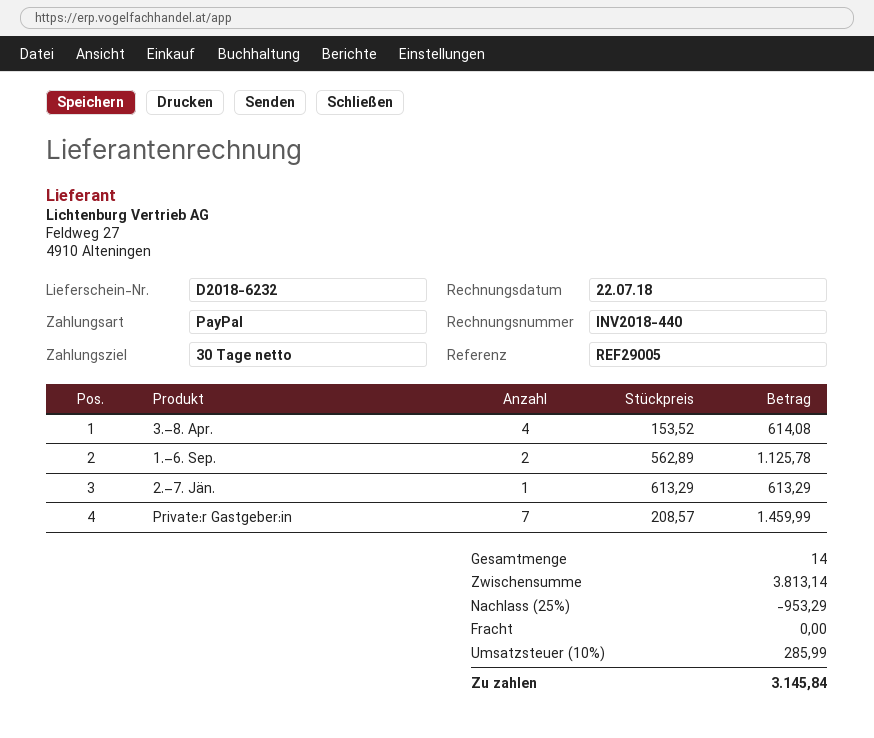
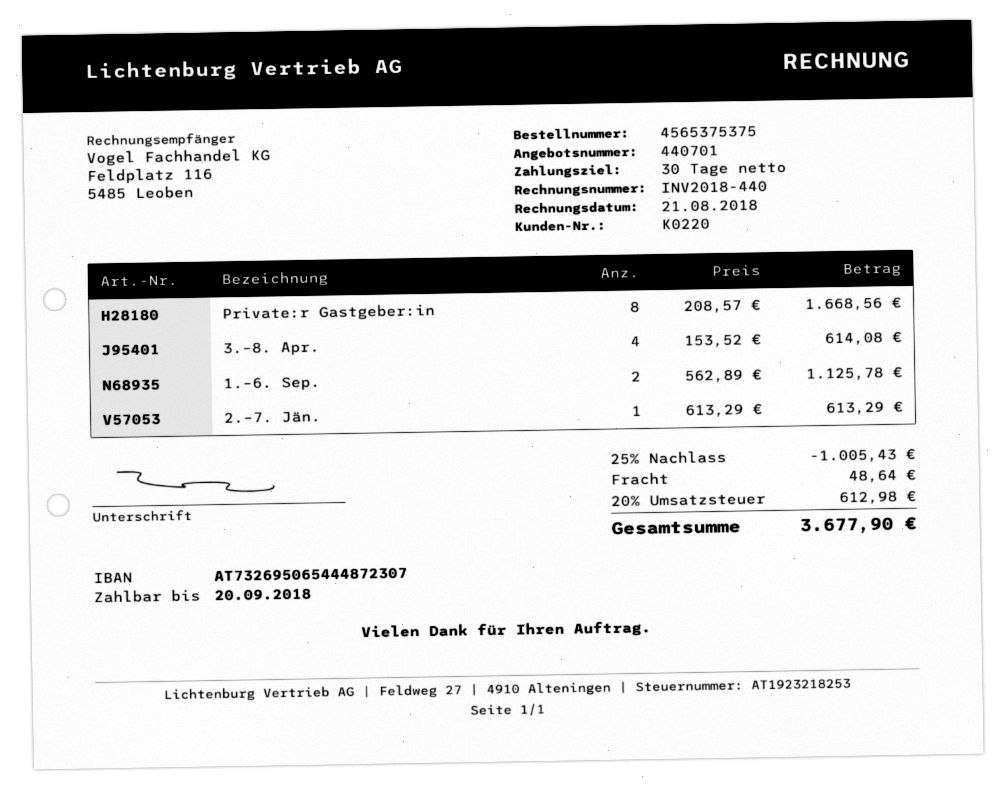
invoice date: 2018-07-22 -> 2018-08-21
Private:r Gastgeber:in: 7 x 208.57 = 1459.99 -> 8 x 208.57 = 1668.56
discount: 25% = 953.29 -> 25% = 1005.43
shipping: 0.00 -> 48.64
tax: 10% = 285.99 -> 20% = 612.98
total: 3145.84 -> 3677.90

